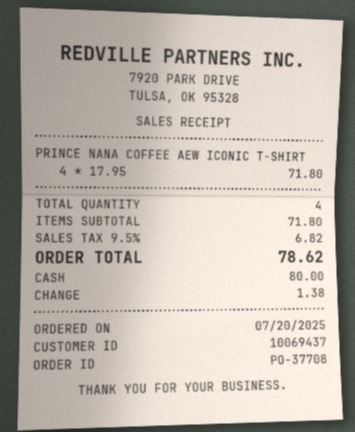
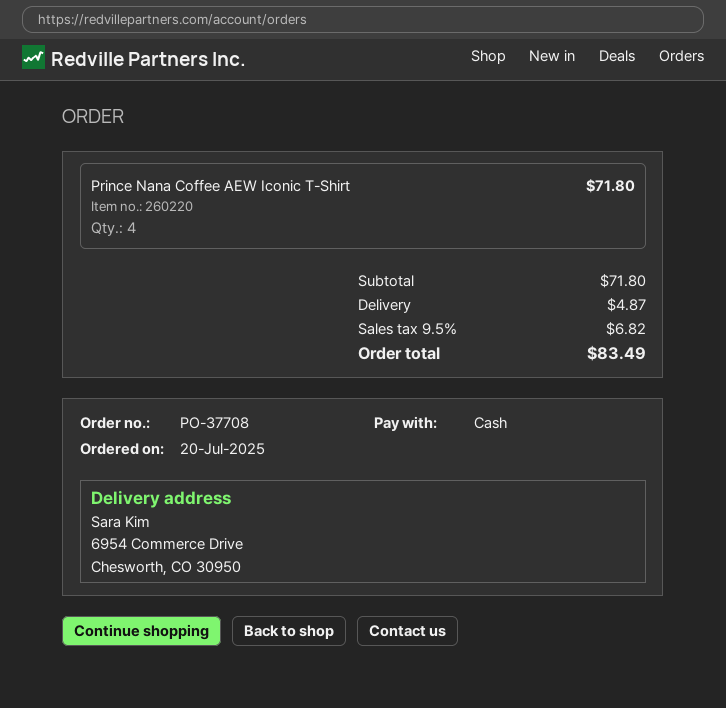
shipping: none -> 4.87
total: 78.62 -> 83.49

